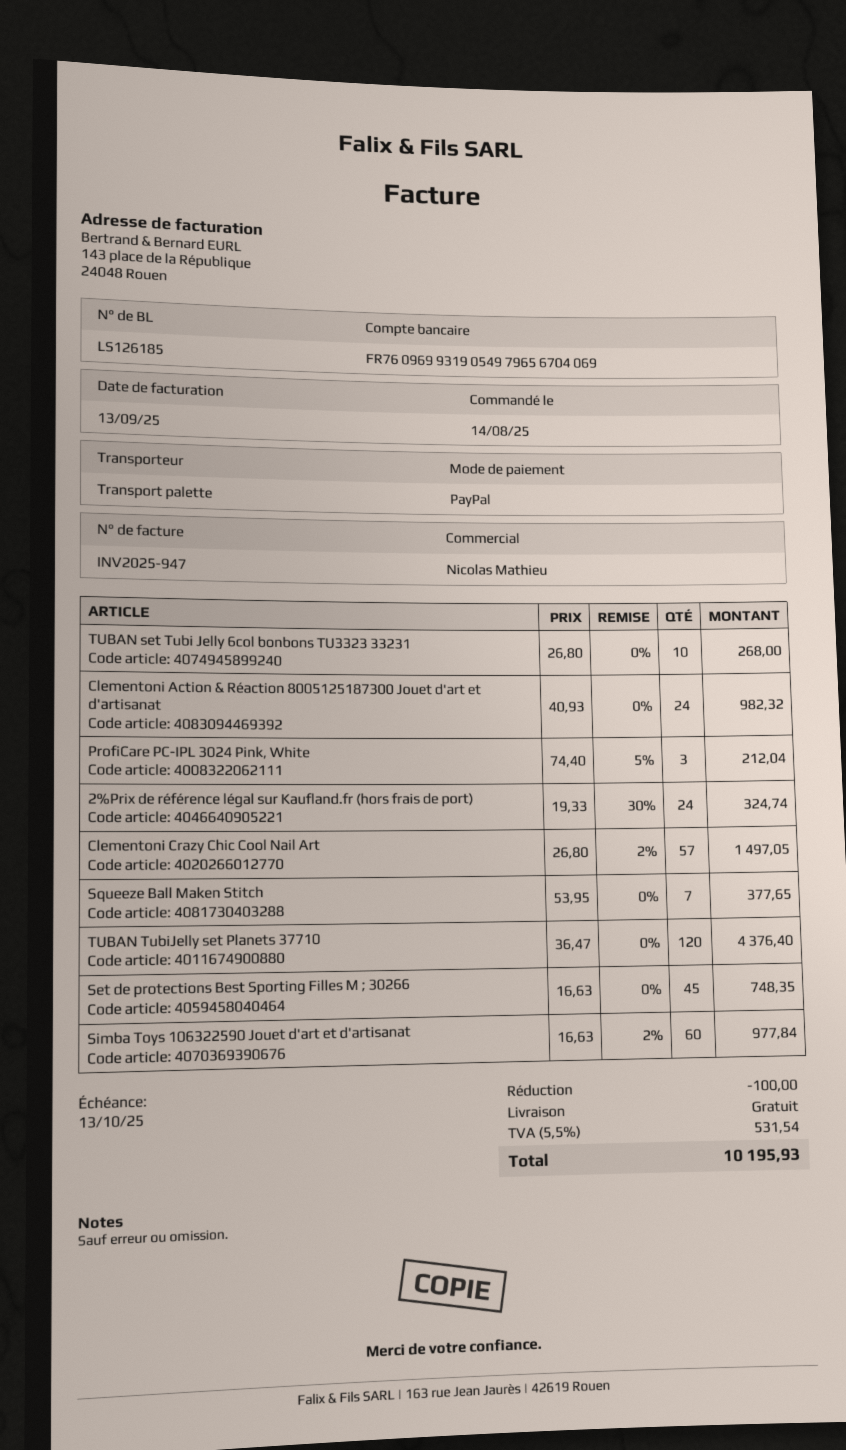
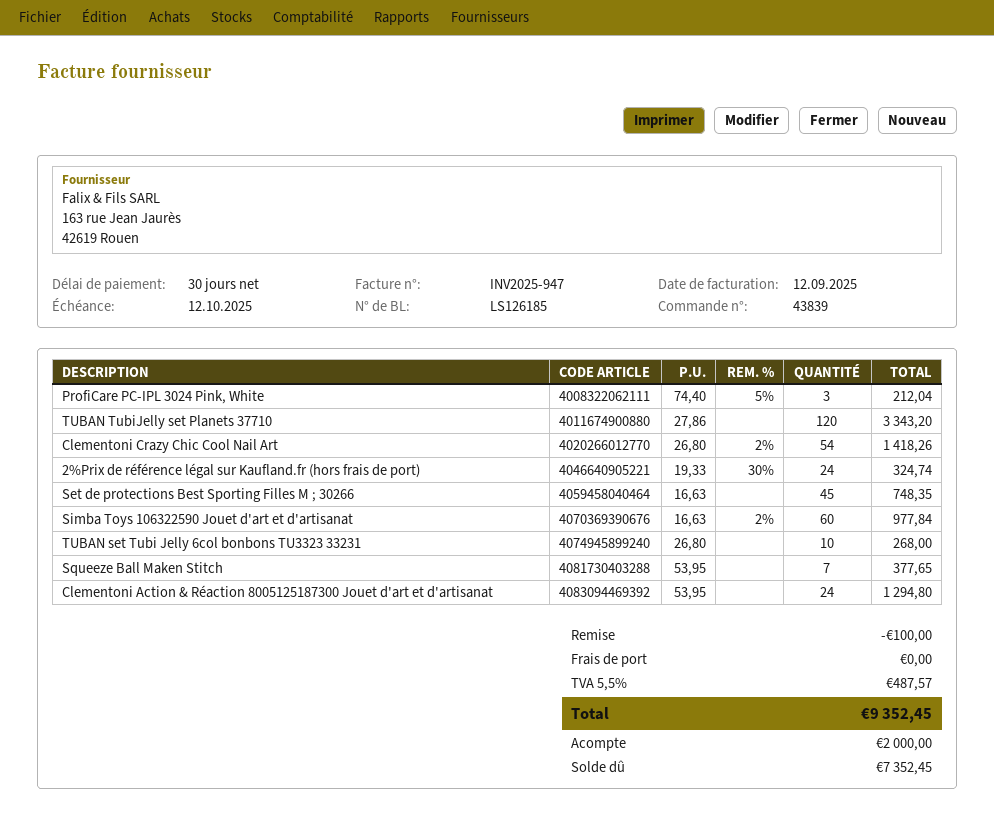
invoice date: 2025-09-13 -> 2025-09-12
due date: 2025-10-13 -> 2025-10-12
Clementoni Action & Réaction 8005125187300 Jouet d'art et d'artisanat: 24 x 40.93 = 982.32 -> 24 x 53.95 = 1294.80
Clementoni Crazy Chic Cool Nail Art: 57 x 26.80 - 2% = 1497.05 -> 54 x 26.80 - 2% = 1418.26
TUBAN TubiJelly set Planets 37710: 120 x 36.47 = 4376.40 -> 120 x 27.86 = 3343.20
tax: 5.5% = 531.54 -> 5.5% = 487.57
total: 10195.93 -> 9352.45

